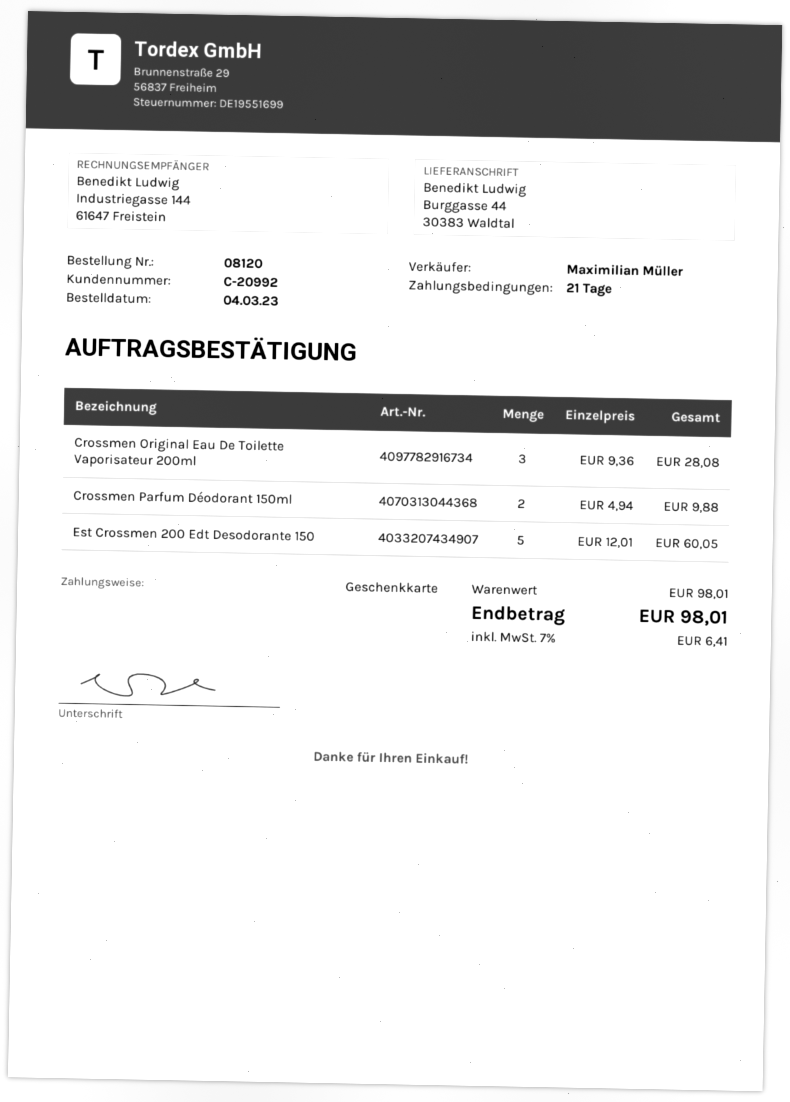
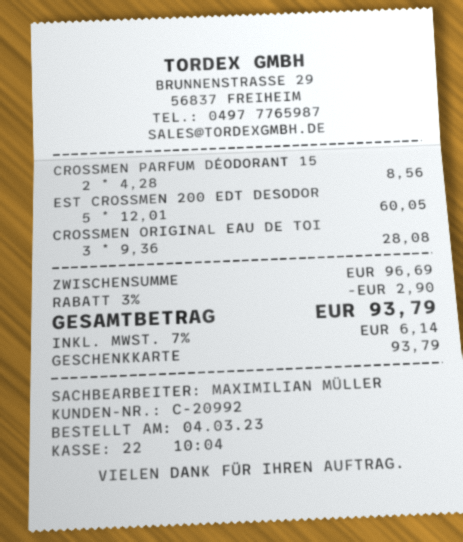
Crossmen Parfum Déodorant 150ml: 2 x 4.94 = 9.88 -> 2 x 4.28 = 8.56
subtotal: 98.01 -> 96.69
discount: none -> 3% = 2.90
tax: 7% = 6.41 -> 7% = 6.14
total: 98.01 -> 93.79

